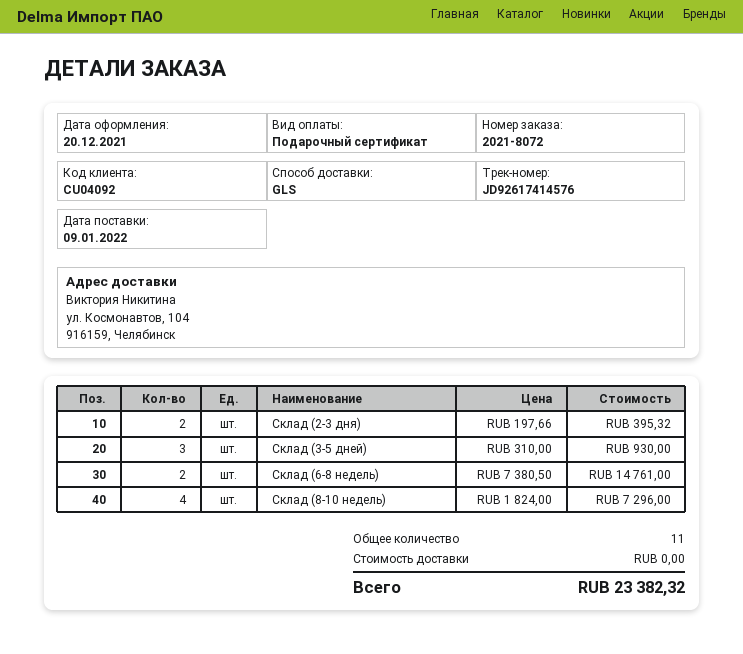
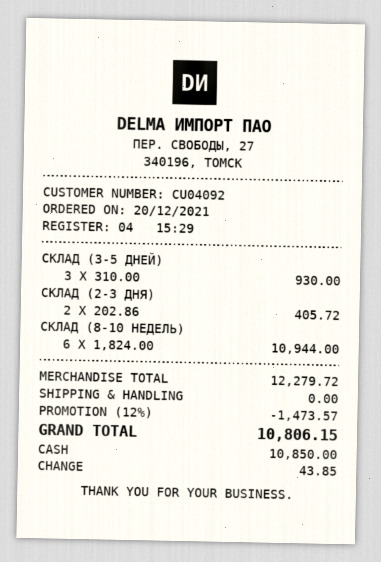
payment method: gift card -> cash
Склад (2-3 дня): 2 x 197.66 = 395.32 -> 2 x 202.86 = 405.72
Склад (6-8 недель): 2 x 7380.50 = 14761.00 -> none
Склад (8-10 недель): 4 x 1824.00 = 7296.00 -> 6 x 1824.00 = 10944.00
discount: none -> 12% = 1473.57
total: 23382.32 -> 10806.15

